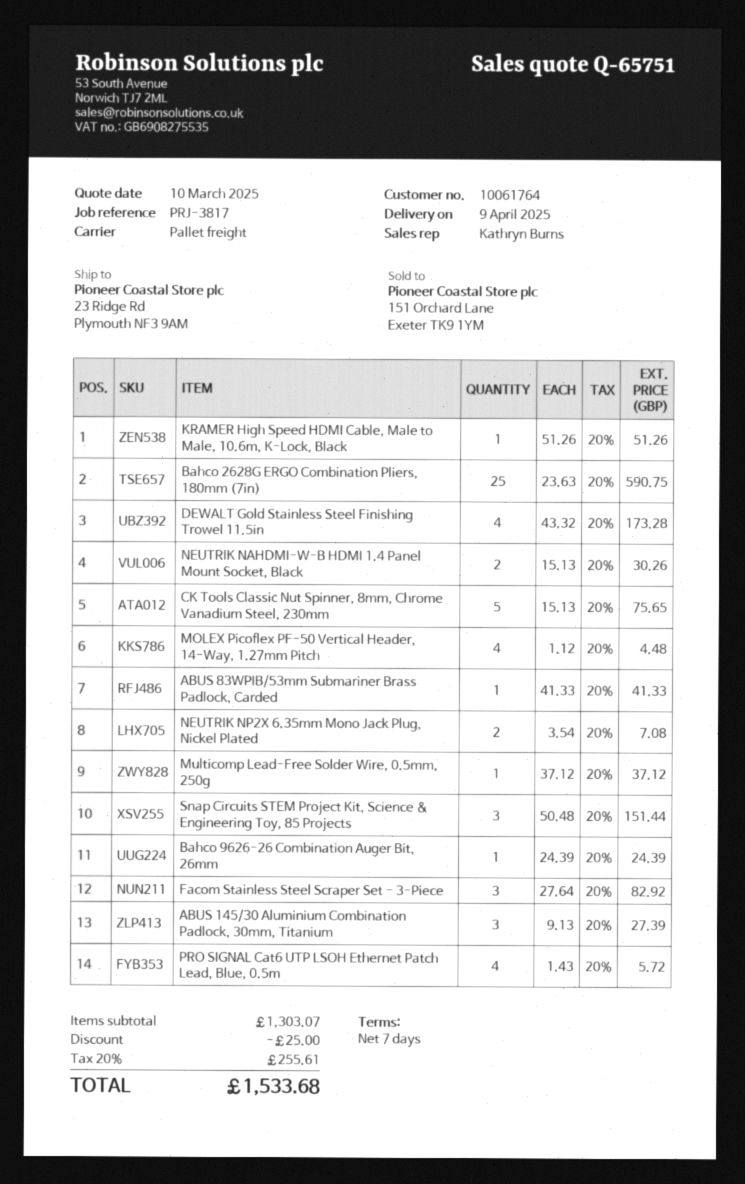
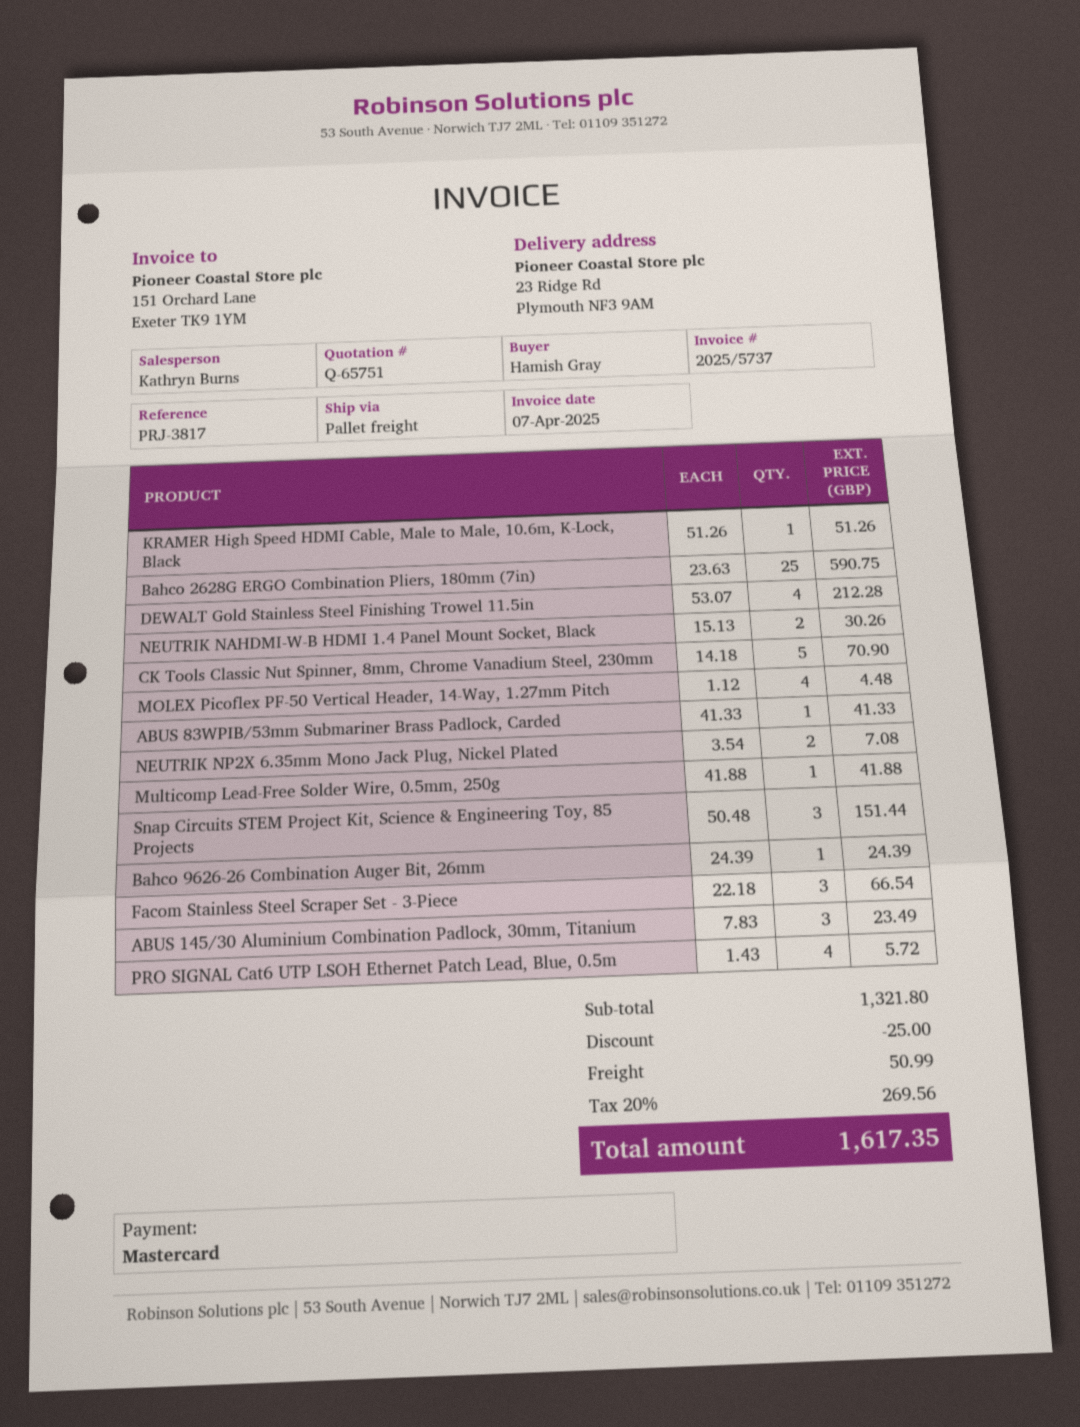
DEWALT Gold Stainless Steel Finishing Trowel 11.5in: 4 x 43.32 = 173.28 -> 4 x 53.07 = 212.28
CK Tools Classic Nut Spinner, 8mm, Chrome Vanadium Steel, 230mm: 5 x 15.13 = 75.65 -> 5 x 14.18 = 70.90
Multicomp Lead-Free Solder Wire, 0.5mm, 250g: 1 x 37.12 = 37.12 -> 1 x 41.88 = 41.88
Facom Stainless Steel Scraper Set - 3-Piece: 3 x 27.64 = 82.92 -> 3 x 22.18 = 66.54
ABUS 145/30 Aluminium Combination Padlock, 30mm, Titanium: 3 x 9.13 = 27.39 -> 3 x 7.83 = 23.49
subtotal: 1303.07 -> 1321.80
shipping: none -> 50.99
tax: 20% = 255.61 -> 20% = 269.56
total: 1533.68 -> 1617.35

